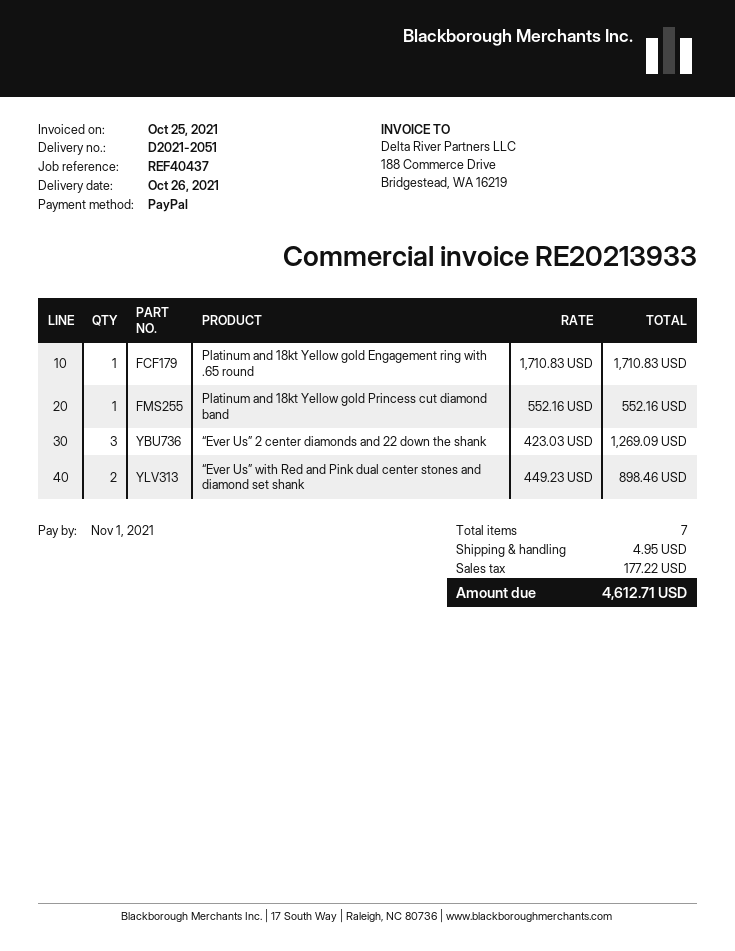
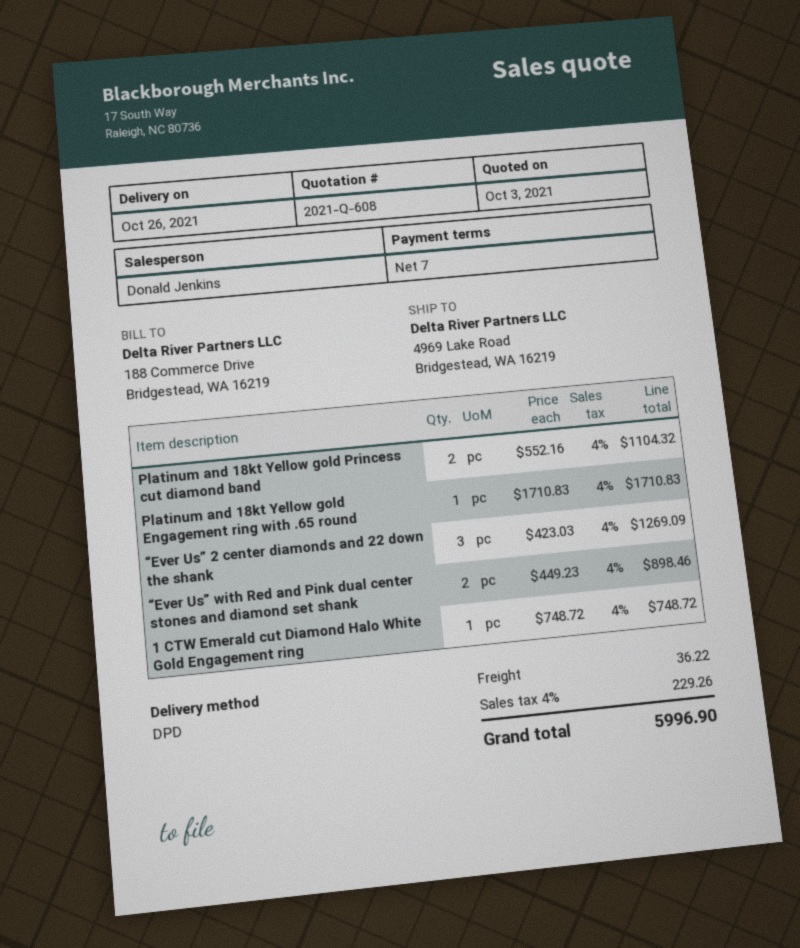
Platinum and 18kt Yellow gold Princess cut diamond band: 1 x 552.16 = 552.16 -> 2 x 552.16 = 1104.32
1 CTW Emerald cut Diamond Halo White Gold Engagement ring: none -> 1 x 748.72 = 748.72
shipping: 4.95 -> 36.22
tax: 177.22 -> 229.26
total: 4612.71 -> 5996.90

